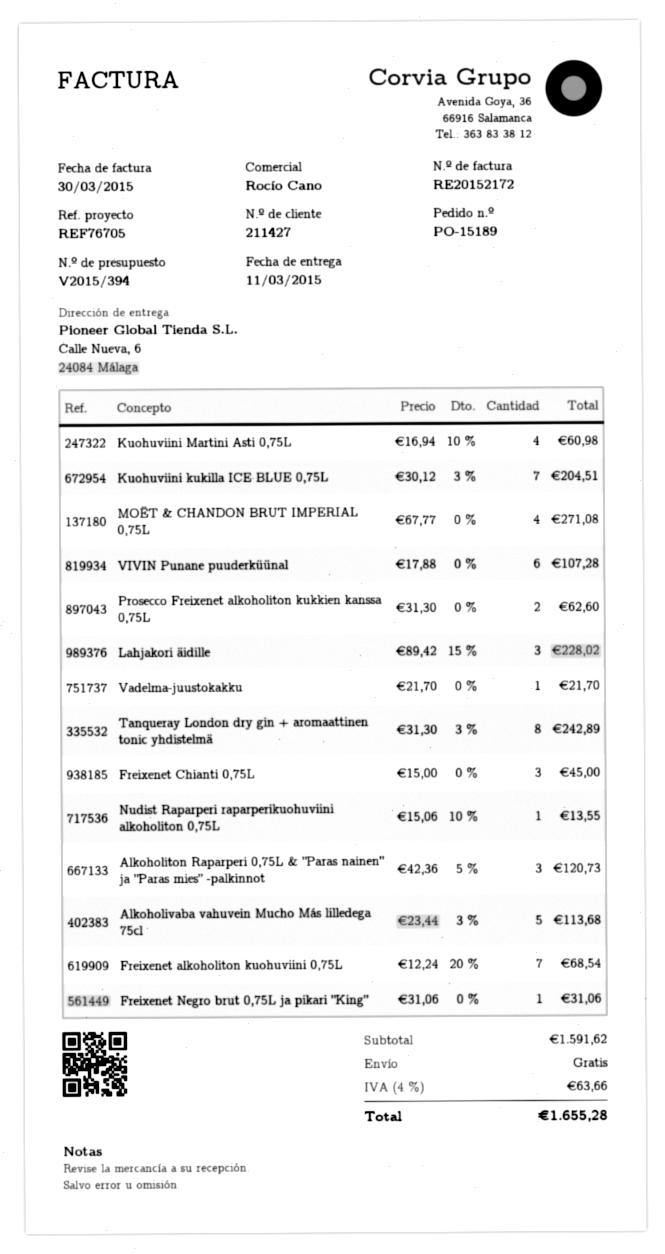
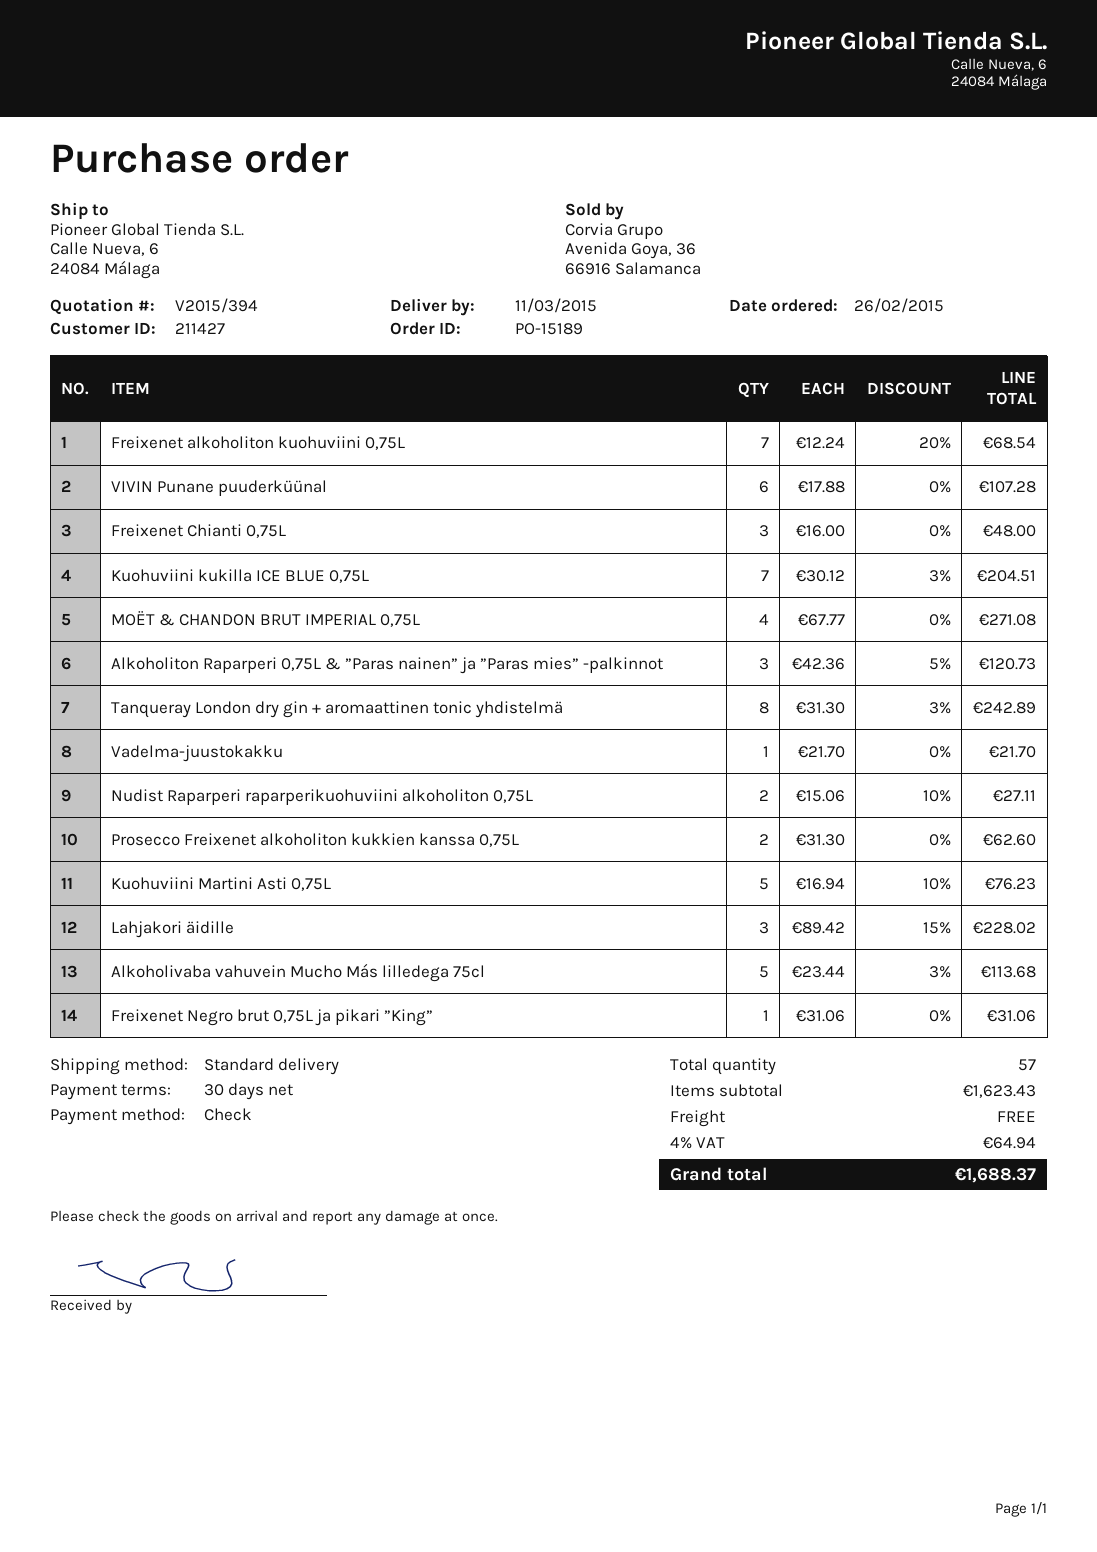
Kuohuviini Martini Asti 0,75L: 4 x 16.94 - 10% = 60.98 -> 5 x 16.94 - 10% = 76.23
Freixenet Chianti 0,75L: 3 x 15.00 = 45.00 -> 3 x 16.00 = 48.00
Nudist Raparperi raparperikuohuviini alkoholiton 0,75L: 1 x 15.06 - 10% = 13.55 -> 2 x 15.06 - 10% = 27.11
subtotal: 1591.62 -> 1623.43
tax: 4% = 63.66 -> 4% = 64.94
total: 1655.28 -> 1688.37

